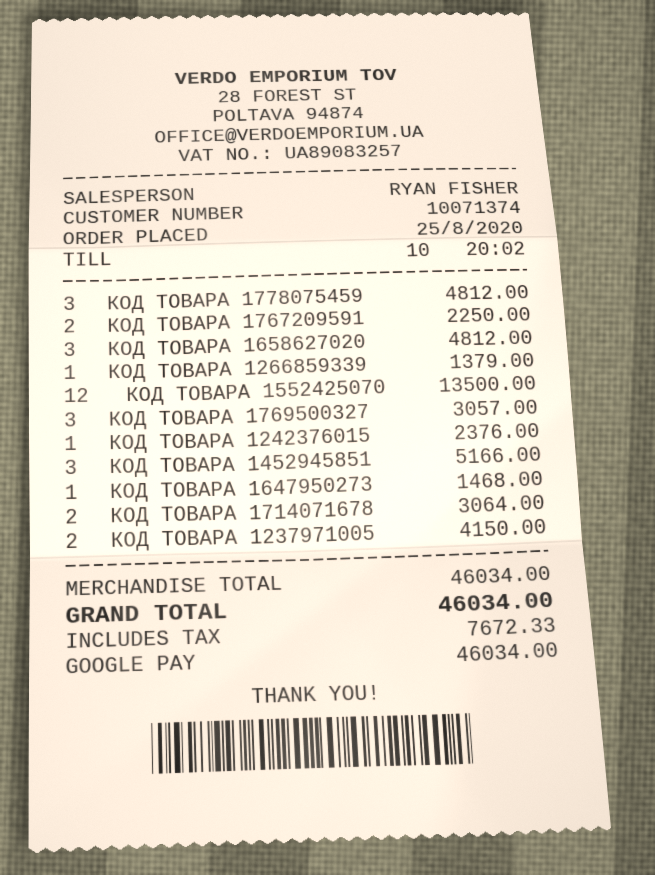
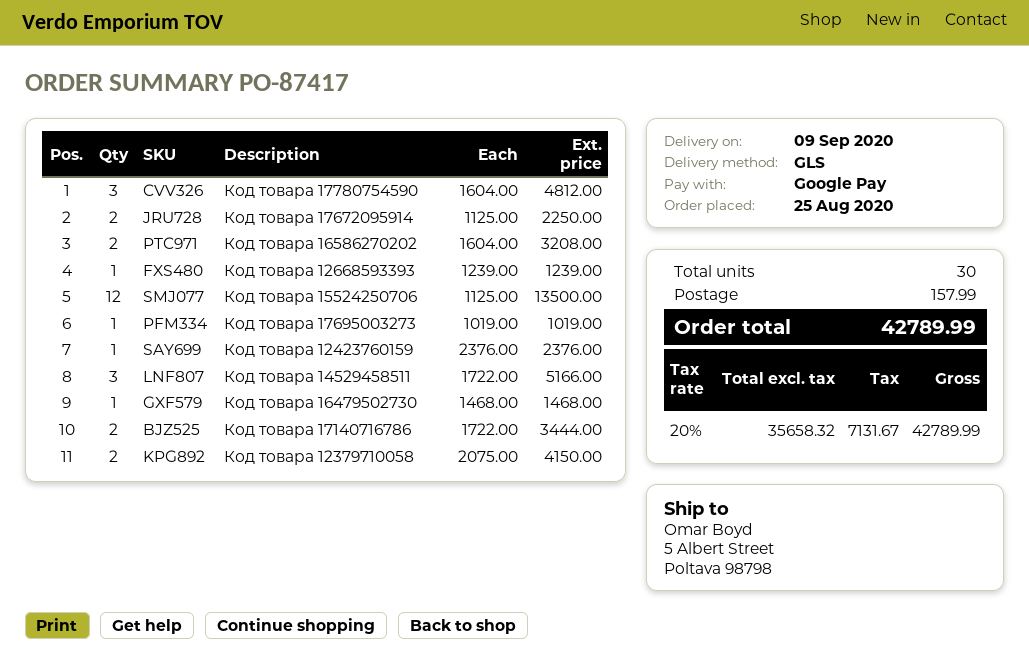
КОД ТОВАРА 1658627020: 3 for 4812.00 -> 2 for 3208.00
КОД ТОВАРА 1266859339: 1 for 1379.00 -> 1 for 1239.00
КОД ТОВАРА 1769500327: 3 for 3057.00 -> 1 for 1019.00
КОД ТОВАРА 1714071678: 2 for 3064.00 -> 2 for 3444.00
shipping: none -> 157.99
tax: 7672.33 -> 7131.67
total: 46034.00 -> 42789.99

